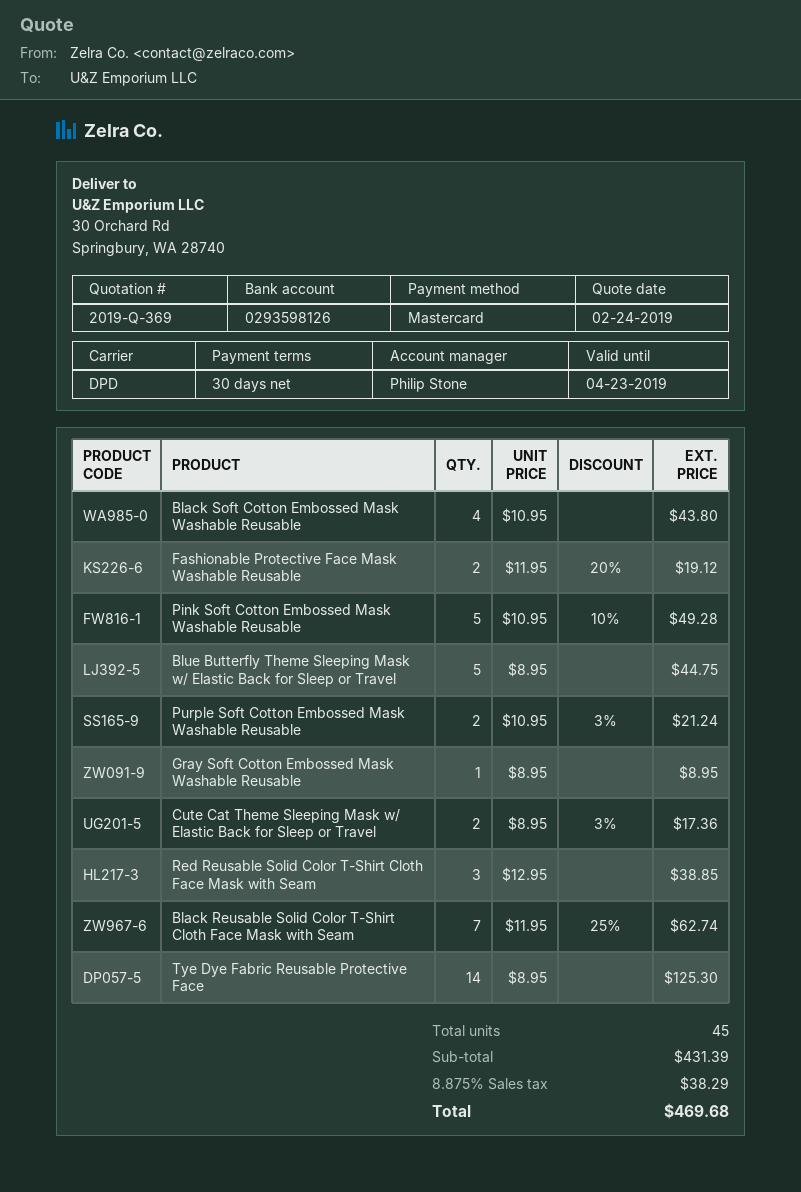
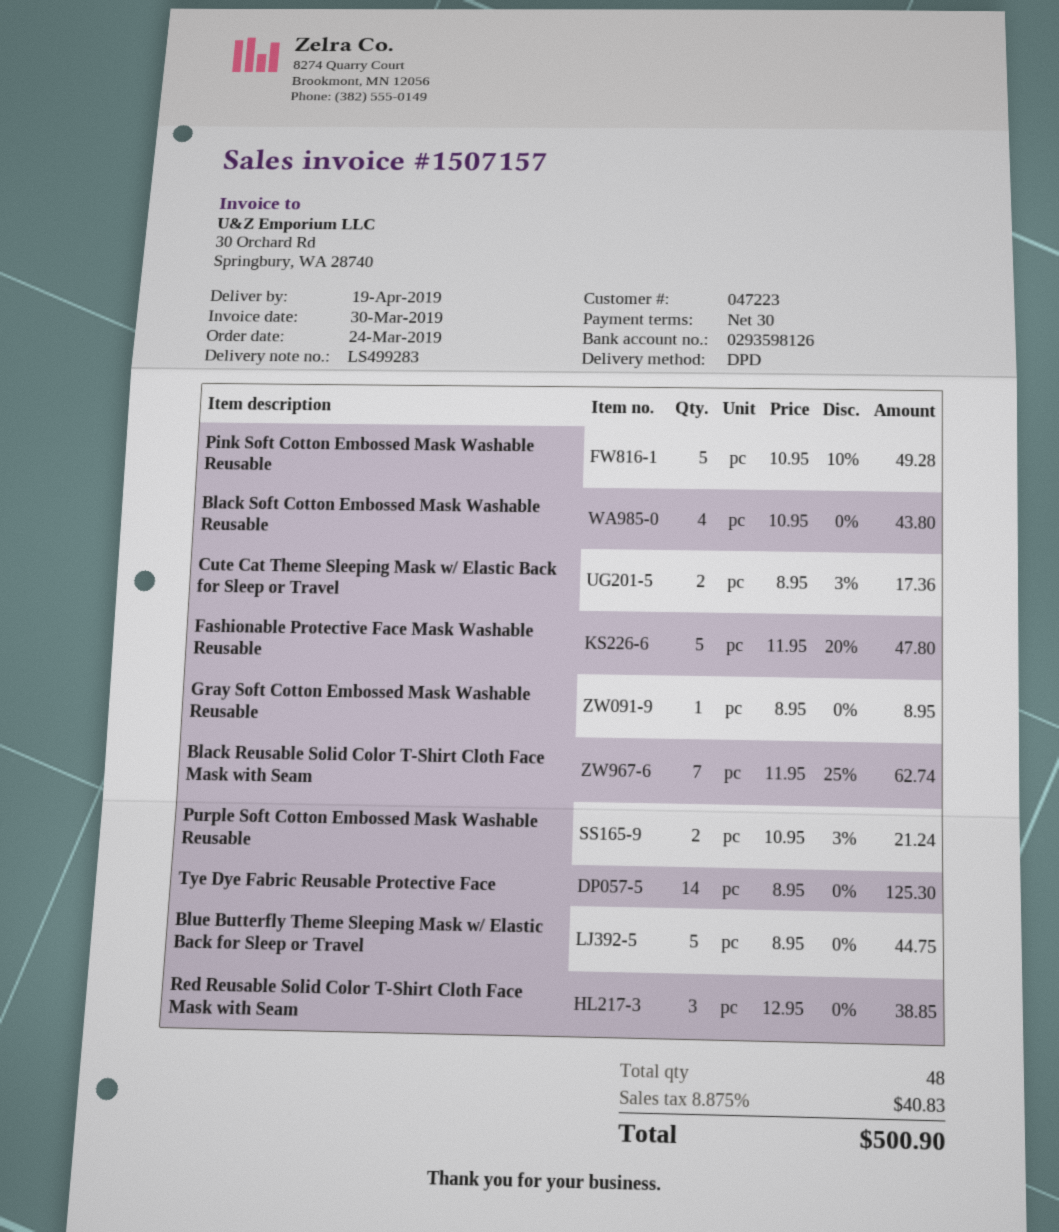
Fashionable Protective Face Mask Washable Reusable: 2 x 11.95 - 20% = 19.12 -> 5 x 11.95 - 20% = 47.80
total quantity: 45 -> 48
tax: 8.875% = 38.29 -> 8.875% = 40.83
total: 469.68 -> 500.90

